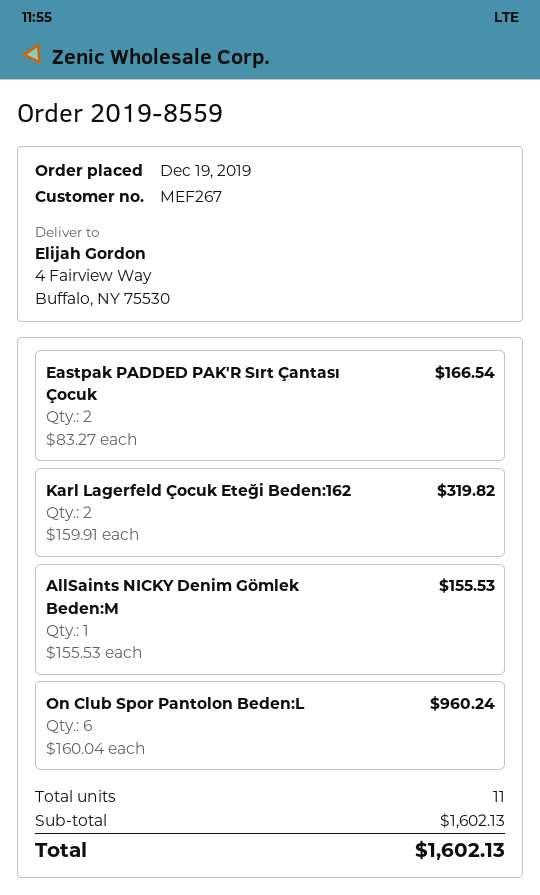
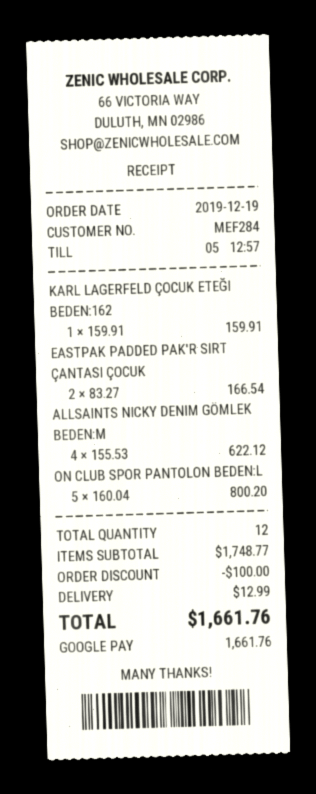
customer number: MEF267 -> MEF284
Karl Lagerfeld Çocuk Eteği Beden:162: 2 x 159.91 = 319.82 -> 1 x 159.91 = 159.91
AllSaints NICKY Denim Gömlek Beden:M: 1 x 155.53 = 155.53 -> 4 x 155.53 = 622.12
On Club Spor Pantolon Beden:L: 6 x 160.04 = 960.24 -> 5 x 160.04 = 800.20
total quantity: 11 -> 12
subtotal: 1602.13 -> 1748.77
discount: none -> 100.00
shipping: none -> 12.99
total: 1602.13 -> 1661.76

